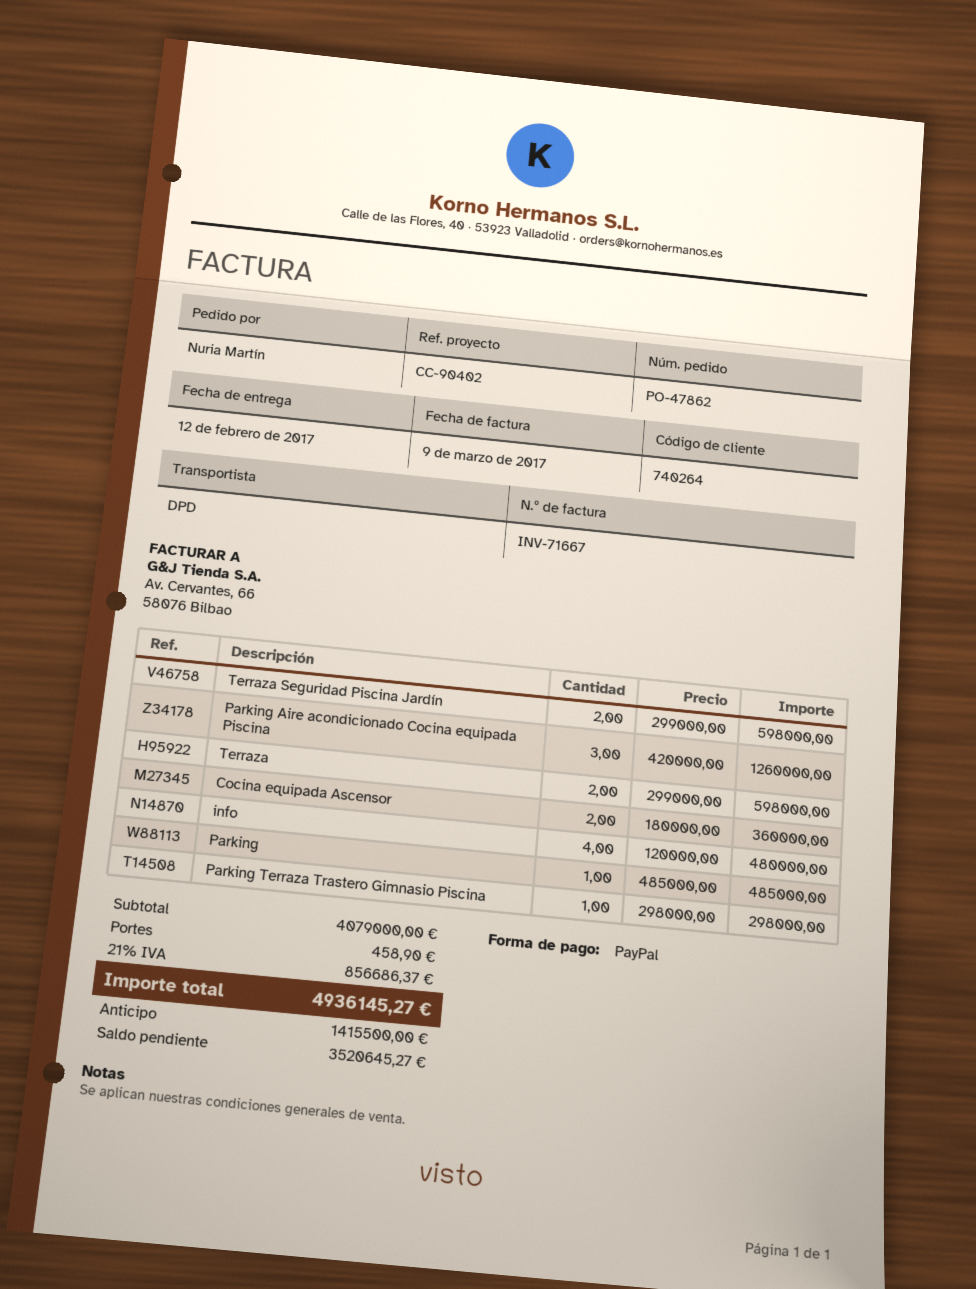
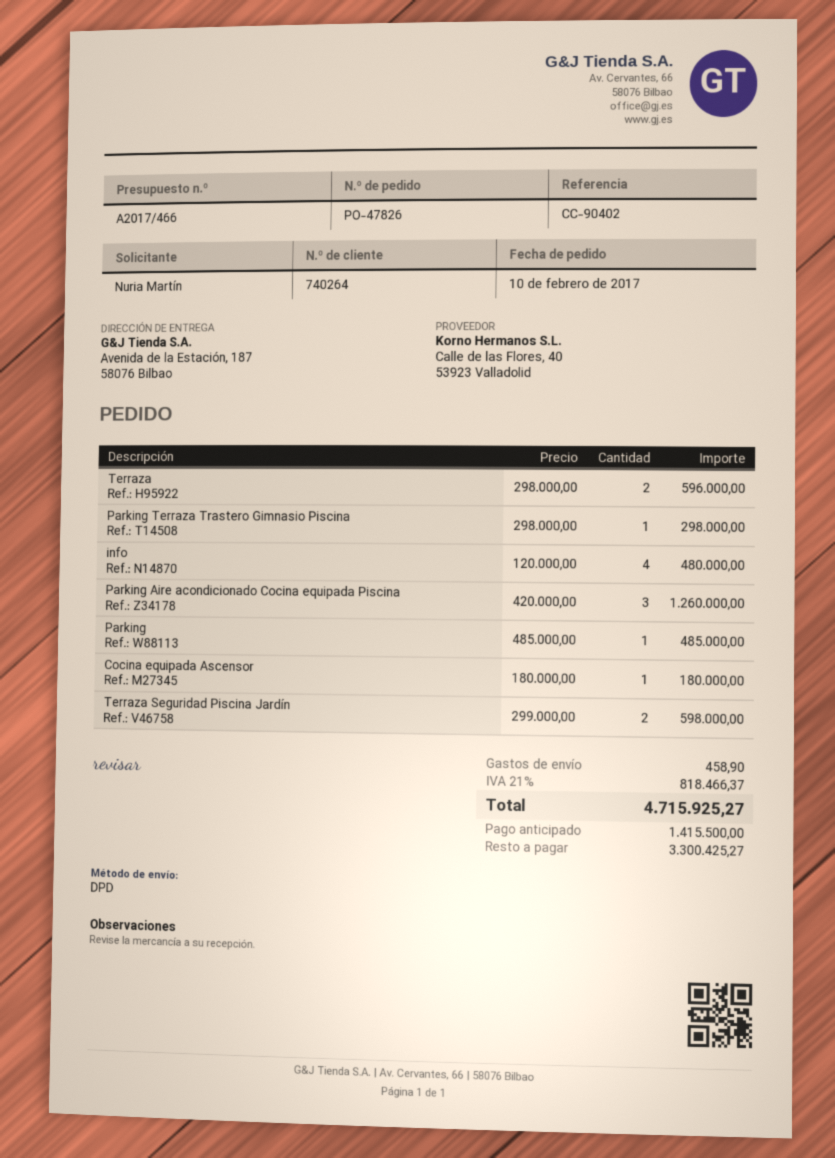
order number: PO-47862 -> PO-47826
Terraza: 2 x 299000.00 = 598000.00 -> 2 x 298000.00 = 596000.00
Cocina equipada Ascensor: 2 x 180000.00 = 360000.00 -> 1 x 180000.00 = 180000.00
tax: 21% = 856686.37 -> 21% = 818466.37
total: 4936145.27 -> 4715925.27
balance: 3520645.27 -> 3300425.27

